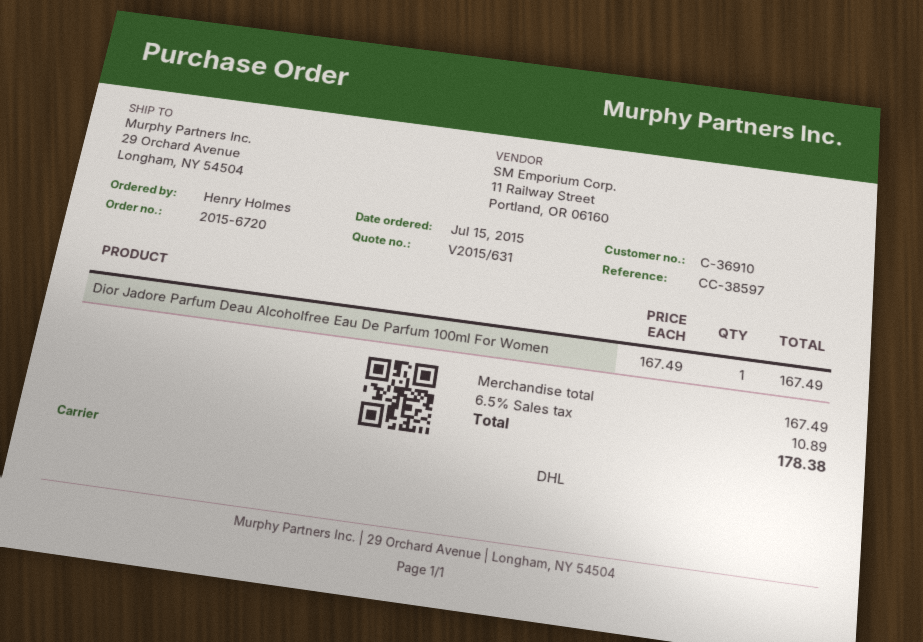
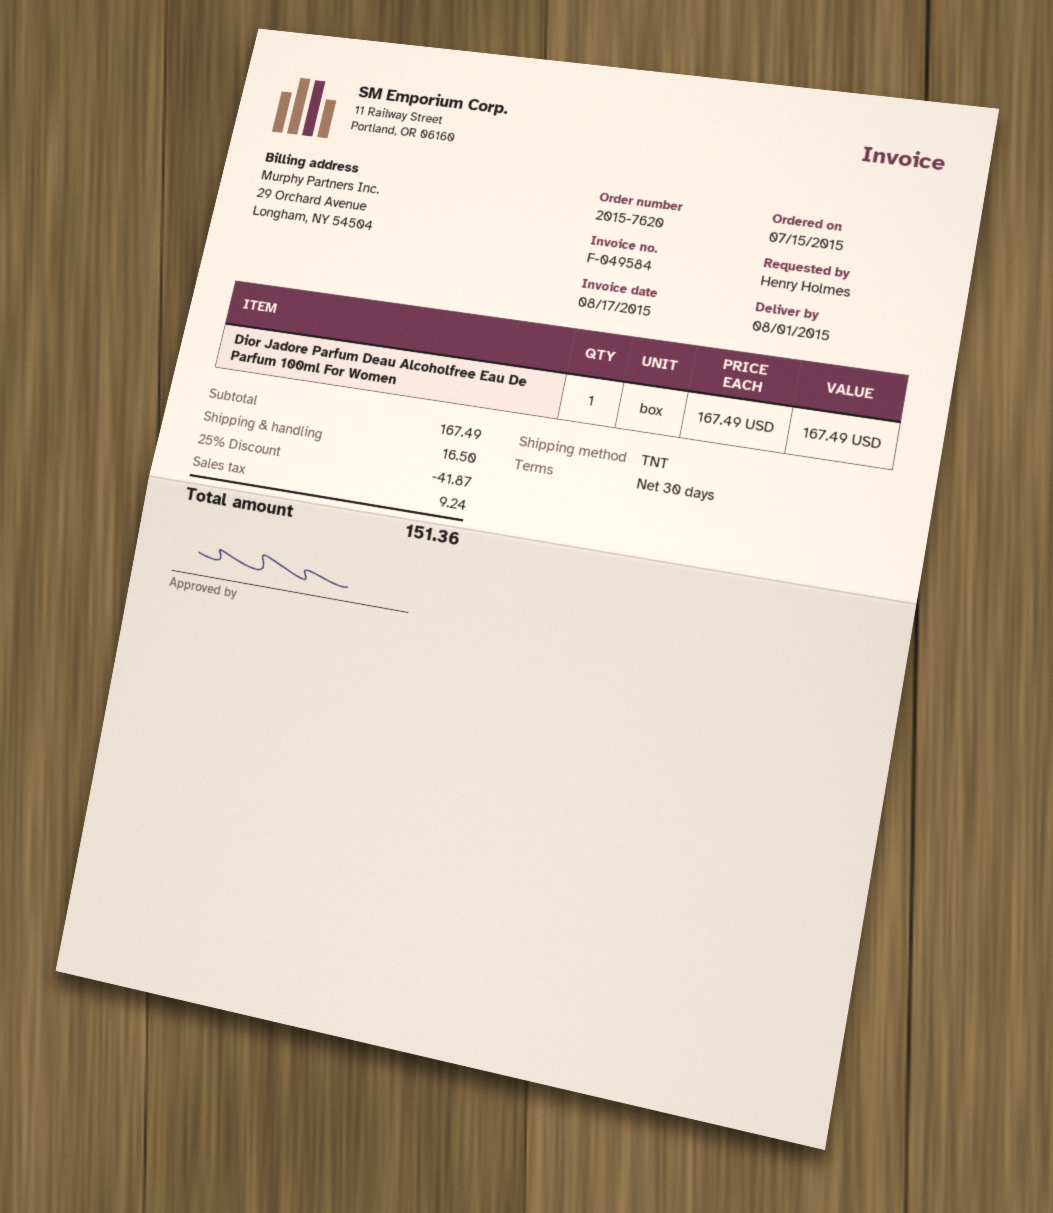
order number: 2015-6720 -> 2015-7620
shipping method: DHL -> TNT
discount: none -> 25% = 41.87
shipping: none -> 16.50
tax: 10.89 -> 9.24
total: 178.38 -> 151.36

